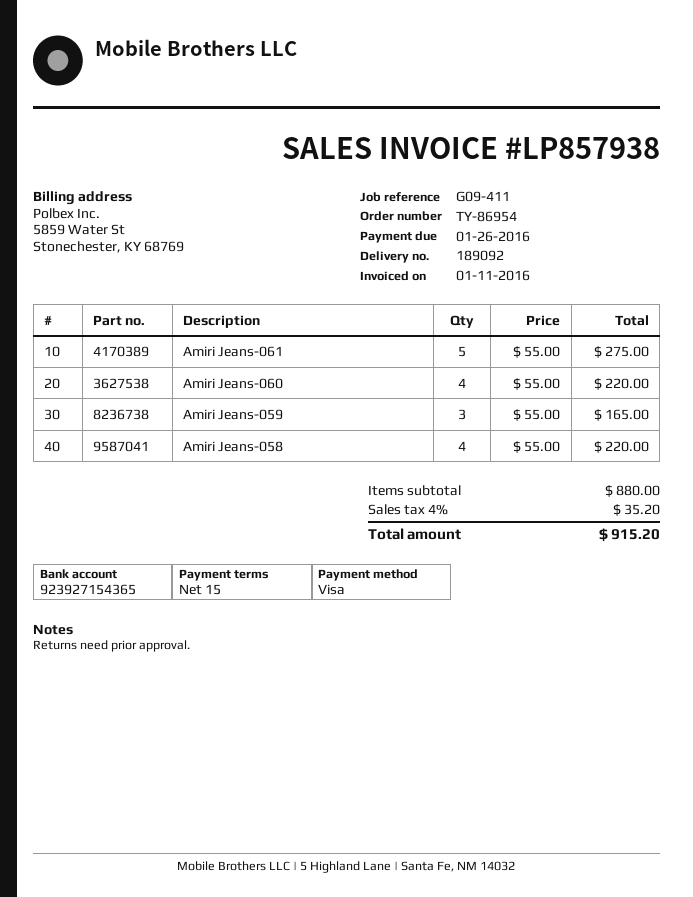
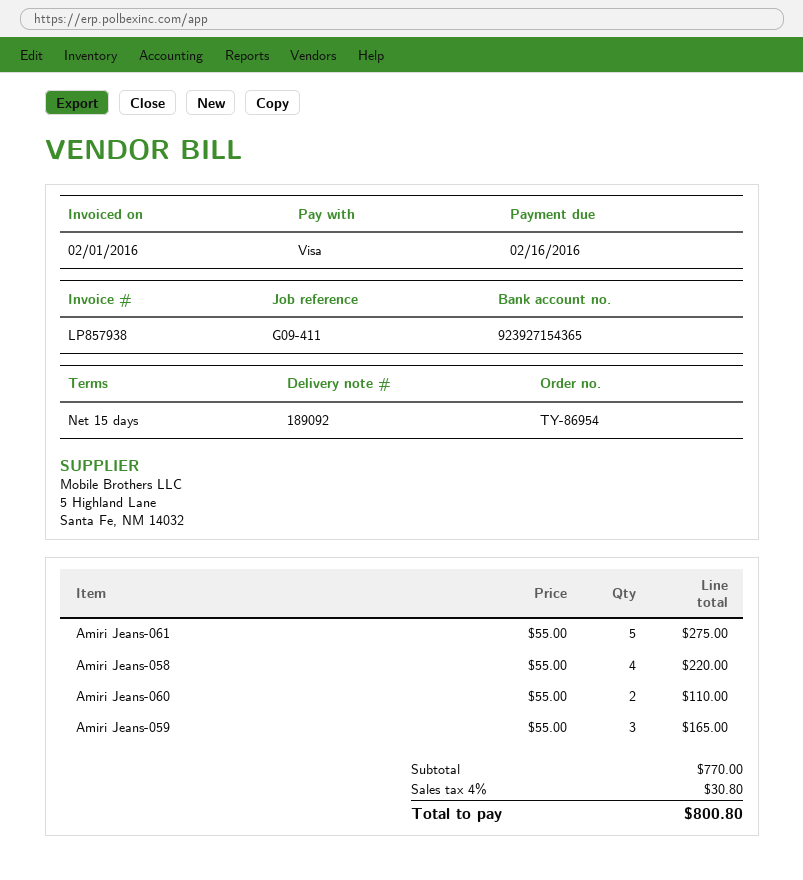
invoice date: 2016-01-11 -> 2016-02-01
due date: 2016-01-26 -> 2016-02-16
Amiri Jeans-060: 4 x 55.00 = 220.00 -> 2 x 55.00 = 110.00
subtotal: 880.00 -> 770.00
tax: 4% = 35.20 -> 4% = 30.80
total: 915.20 -> 800.80

